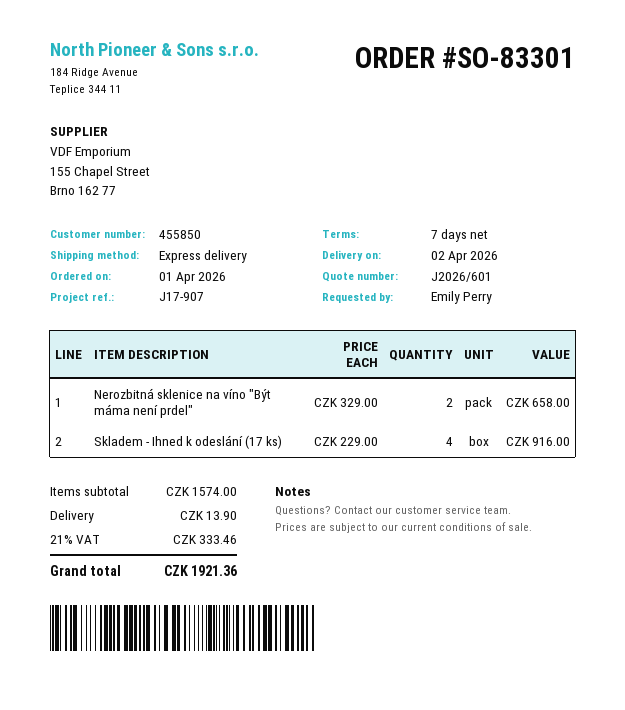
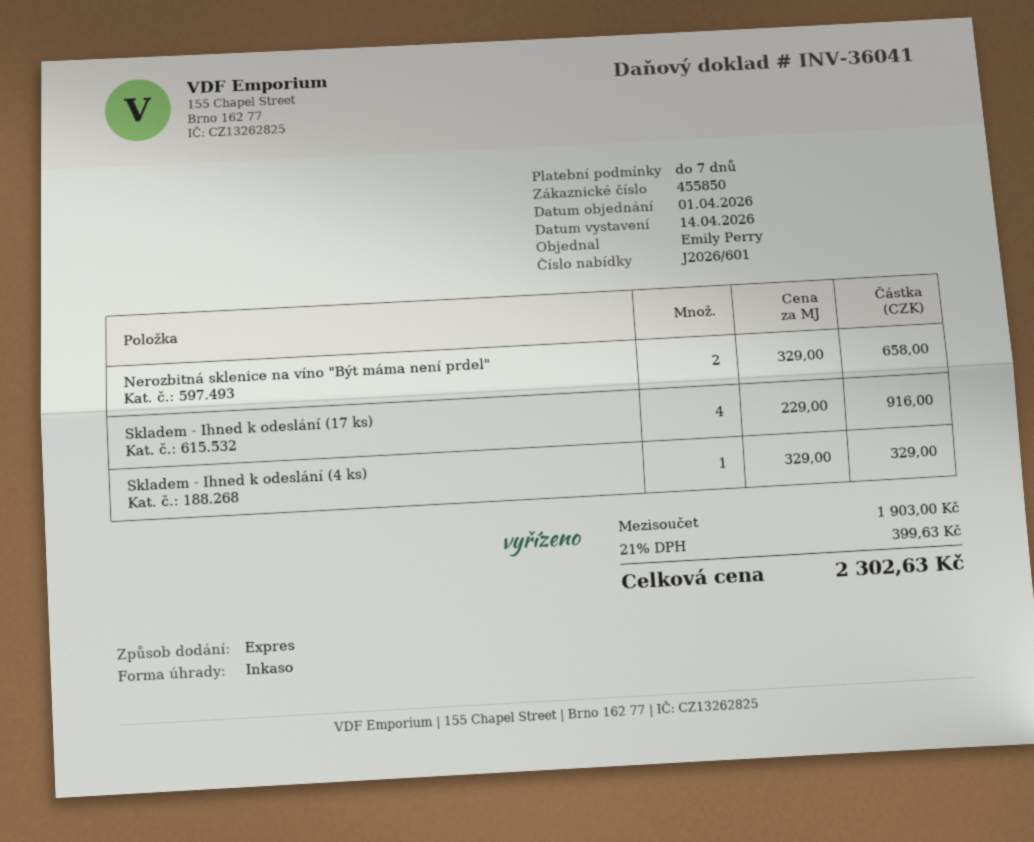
Skladem - Ihned k odeslání (4 ks): none -> 1 x 329.00 = 329.00
subtotal: 1574.00 -> 1903.00
shipping: 13.90 -> none
tax: 21% = 333.46 -> 21% = 399.63
total: 1921.36 -> 2302.63

